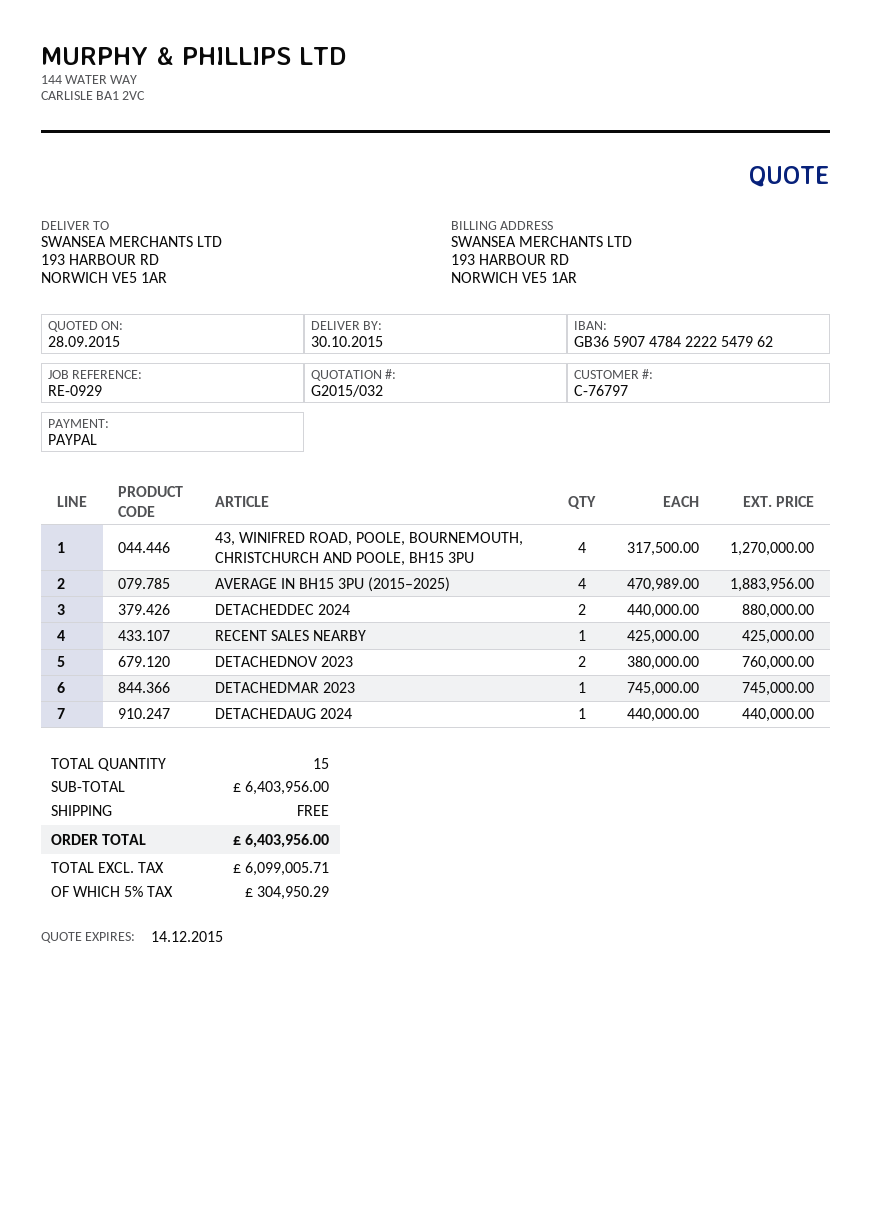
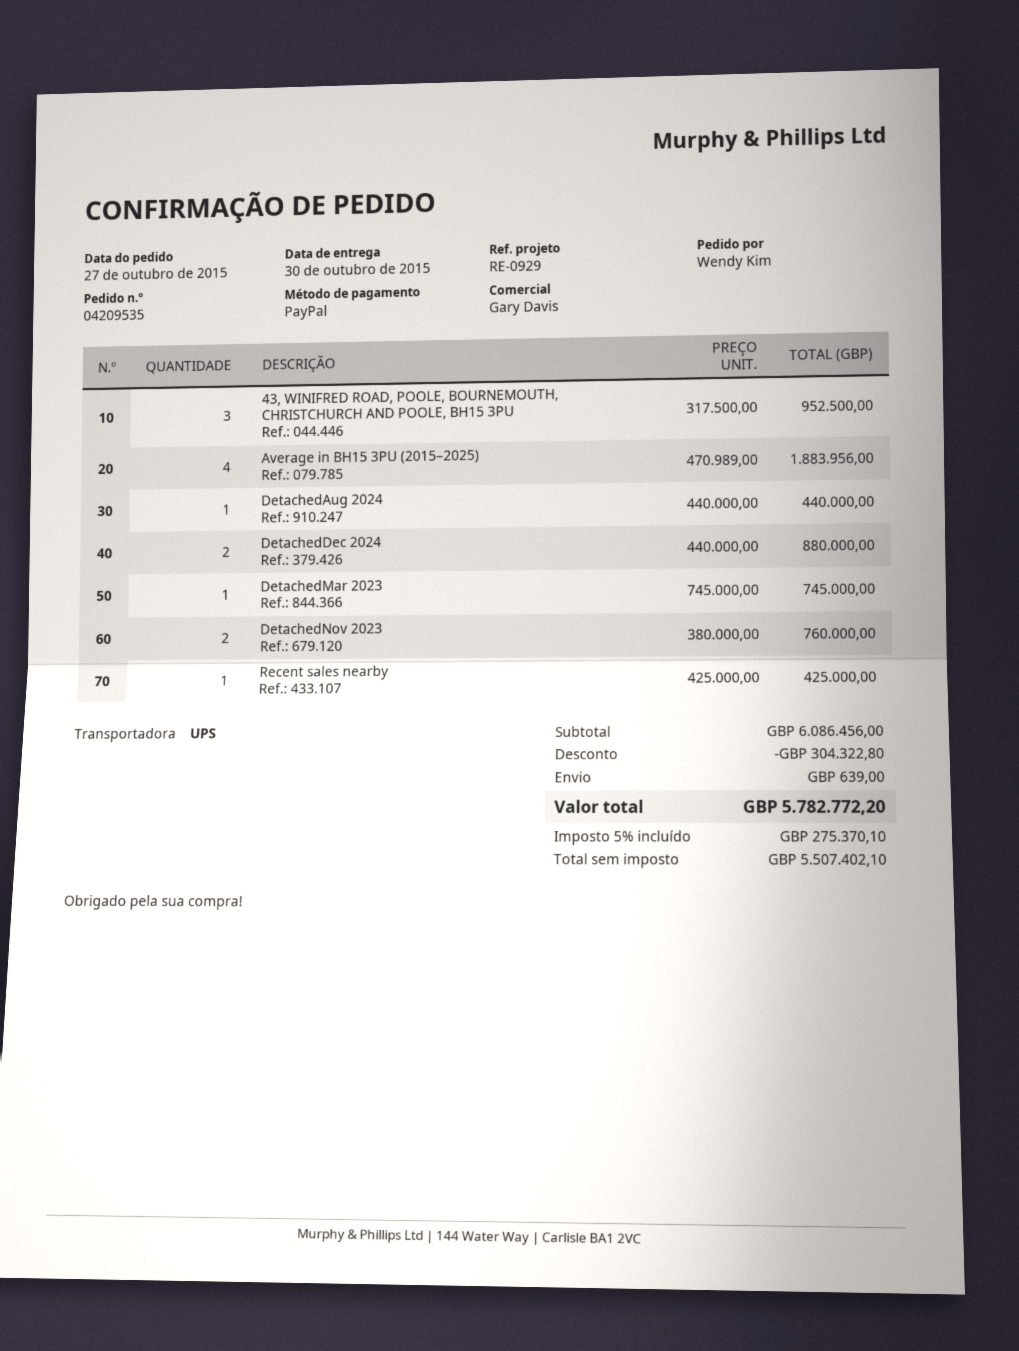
43, WINIFRED ROAD, POOLE, BOURNEMOUTH, CHRISTCHURCH AND POOLE, BH15 3PU: 4 x 317500.00 = 1270000.00 -> 3 x 317500.00 = 952500.00
subtotal: 6403956.00 -> 6086456.00
discount: none -> 304322.80
shipping: 0.00 -> 639.00
net: 6099005.71 -> 5507402.10
tax: 5% = 304950.29 -> 5% = 275370.10
total: 6403956.00 -> 5782772.20

